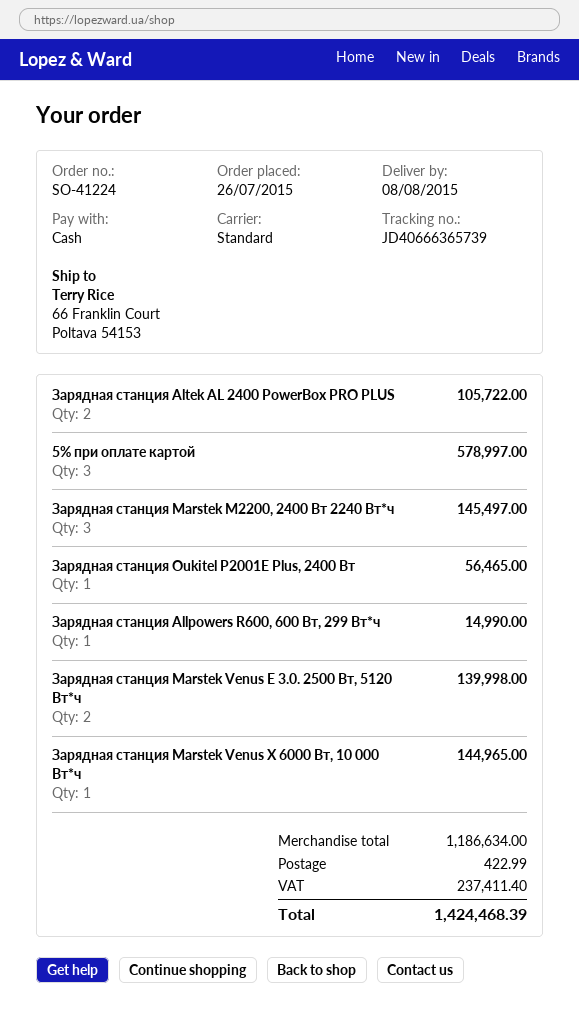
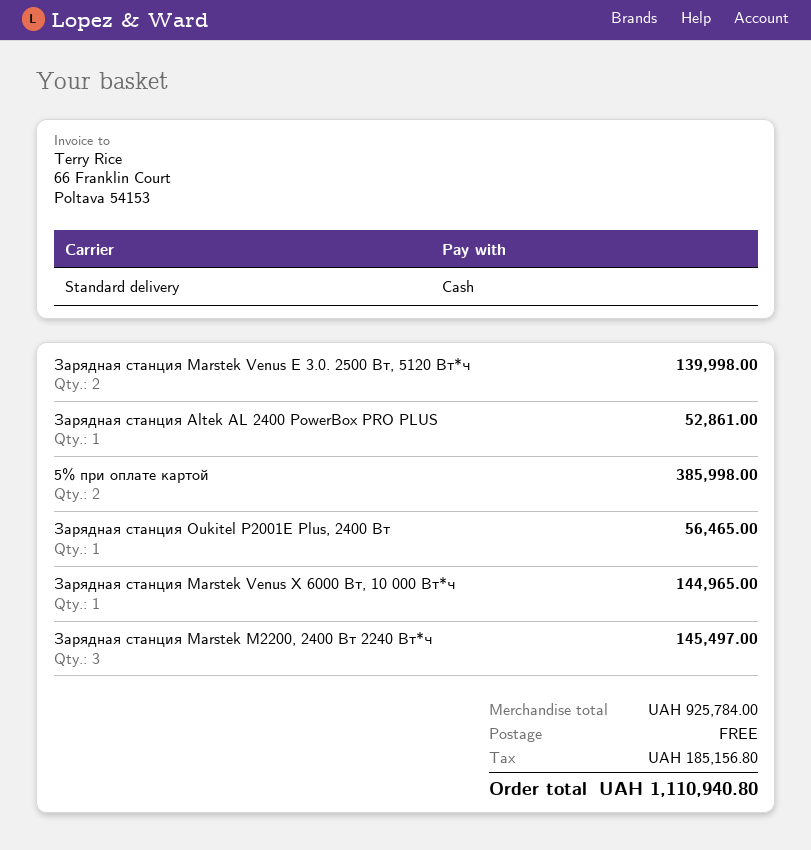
Зарядная станция Altek AL 2400 PowerBox PRO PLUS: 2 for 105722.00 -> 1 for 52861.00
5% при оплате картой: 3 for 578997.00 -> 2 for 385998.00
Зарядная станция Allpowers R600, 600 Вт, 299 Вт*ч: 1 for 14990.00 -> none
subtotal: 1186634.00 -> 925784.00
shipping: 422.99 -> 0.00
tax: 237411.40 -> 185156.80
total: 1424468.39 -> 1110940.80

